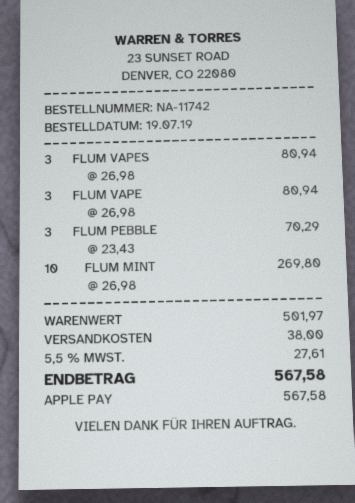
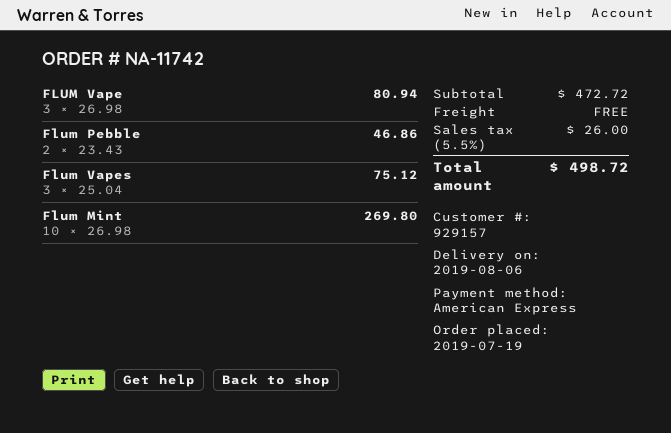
payment method: Apple Pay -> American Express
FLUM VAPES: 3 x 26.98 = 80.94 -> 3 x 25.04 = 75.12
FLUM PEBBLE: 3 x 23.43 = 70.29 -> 2 x 23.43 = 46.86
subtotal: 501.97 -> 472.72
shipping: 38.00 -> 0.00
tax: 5.5% = 27.61 -> 5.5% = 26.00
total: 567.58 -> 498.72

